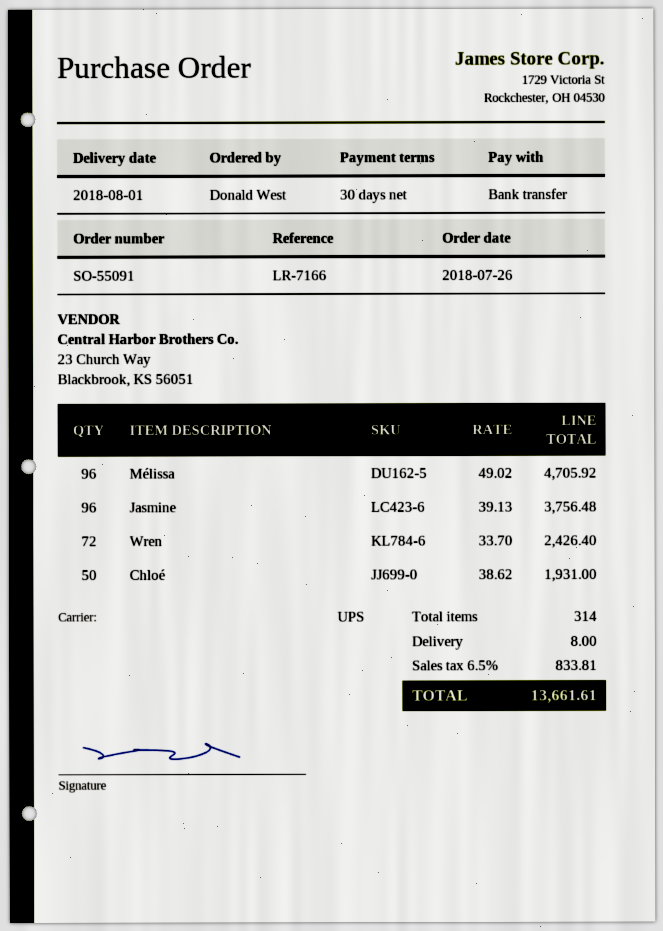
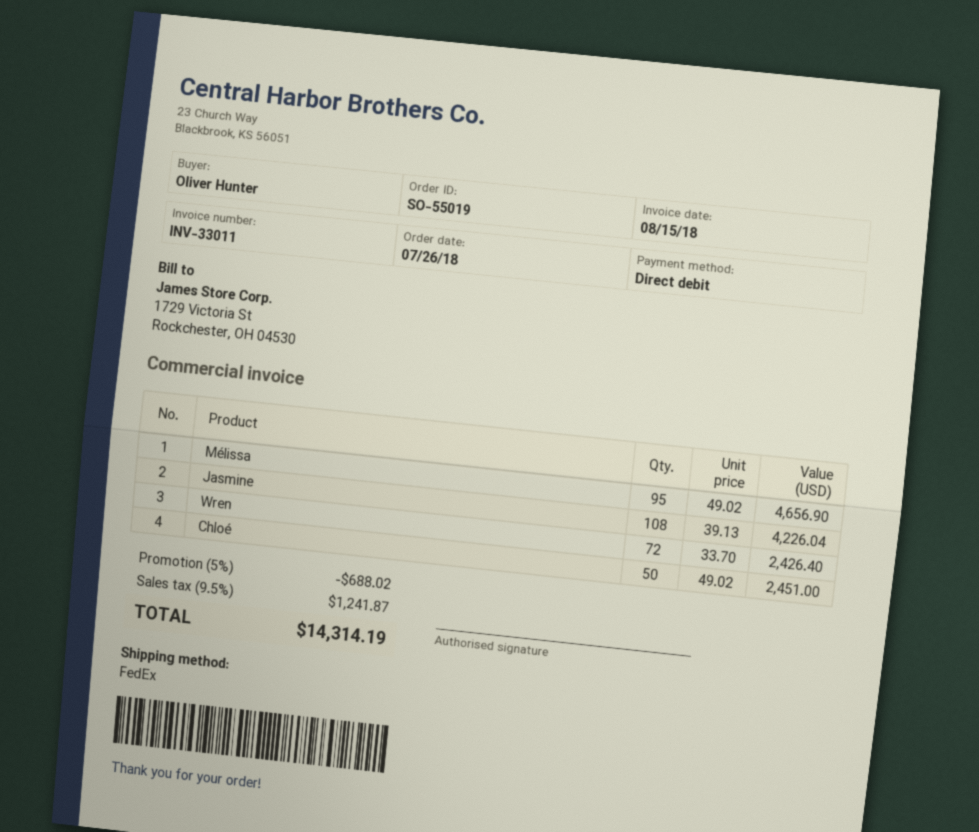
order number: SO-55091 -> SO-55019
ordered by: Donald West -> Oliver Hunter
payment method: bank transfer -> direct debit
shipping method: UPS -> FedEx
Mélissa: 96 x 49.02 = 4705.92 -> 95 x 49.02 = 4656.90
Jasmine: 96 x 39.13 = 3756.48 -> 108 x 39.13 = 4226.04
Chloé: 50 x 38.62 = 1931.00 -> 50 x 49.02 = 2451.00
discount: none -> 5% = 688.02
shipping: 8.00 -> none
tax: 6.5% = 833.81 -> 9.5% = 1241.87
total: 13661.61 -> 14314.19

